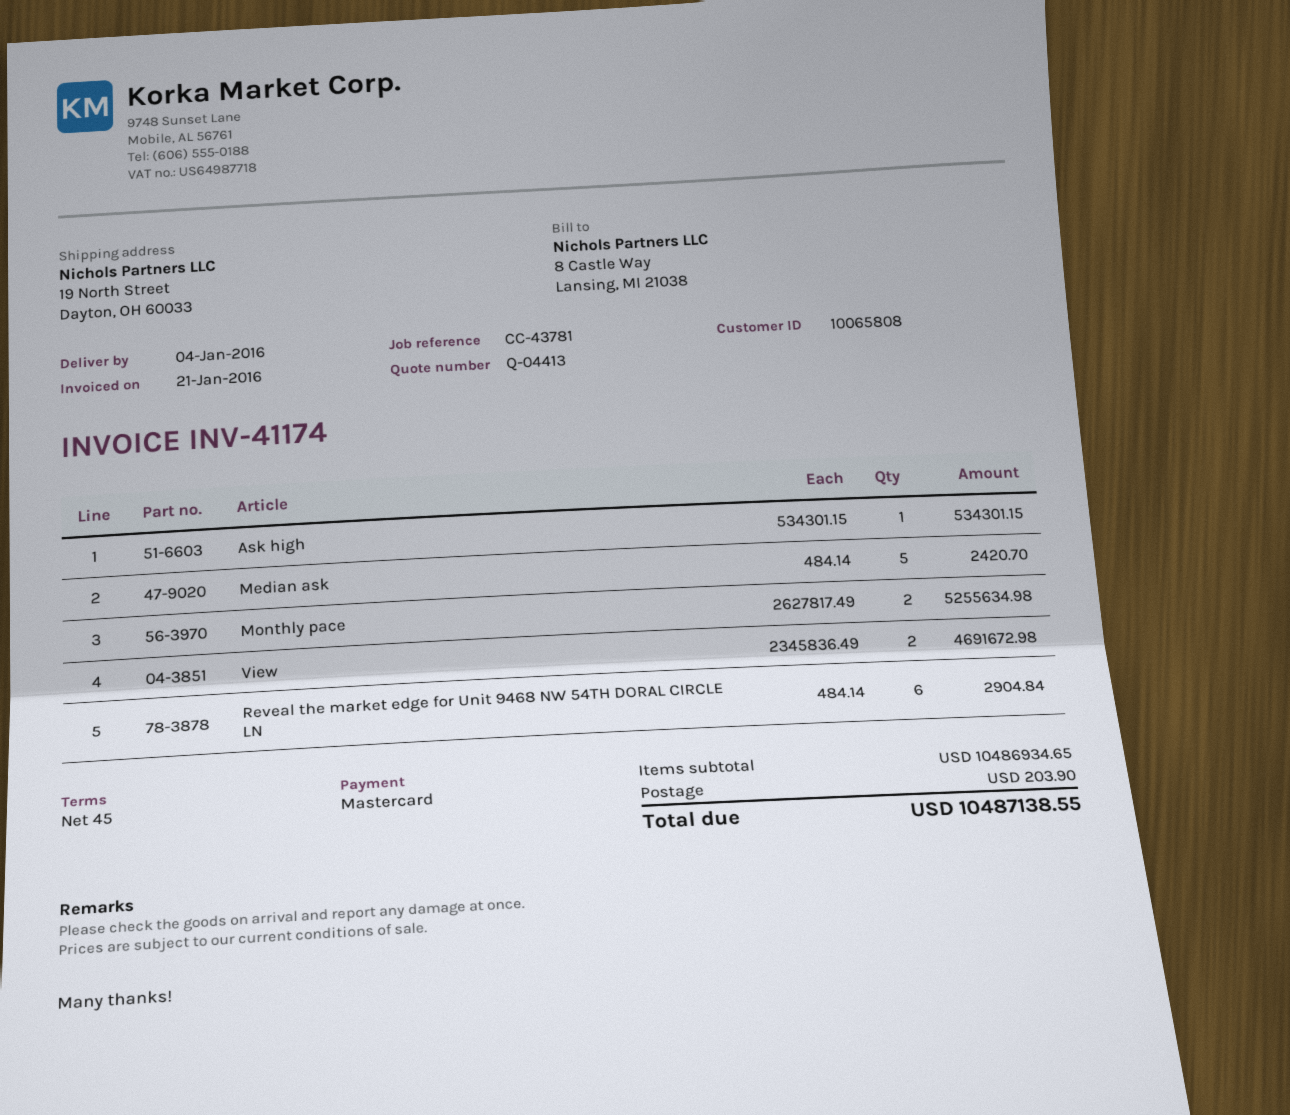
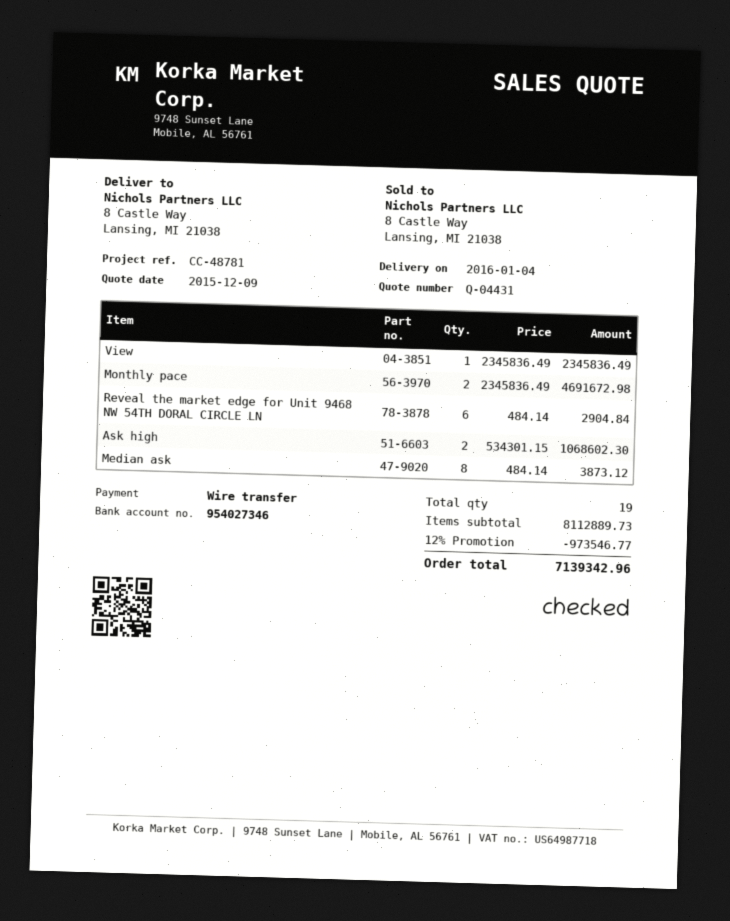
quote number: Q-04413 -> Q-04431
reference: CC-43781 -> CC-48781
payment method: Mastercard -> bank transfer
ship to: 19 North Street, Dayton, OH 60033 -> 8 Castle Way, Lansing, MI 21038
Ask high: 1 x 534301.15 = 534301.15 -> 2 x 534301.15 = 1068602.30
Median ask: 5 x 484.14 = 2420.70 -> 8 x 484.14 = 3873.12
Monthly pace: 2 x 2627817.49 = 5255634.98 -> 2 x 2345836.49 = 4691672.98
View: 2 x 2345836.49 = 4691672.98 -> 1 x 2345836.49 = 2345836.49
subtotal: 10486934.65 -> 8112889.73
discount: none -> 12% = 973546.77
shipping: 203.90 -> none
total: 10487138.55 -> 7139342.96

